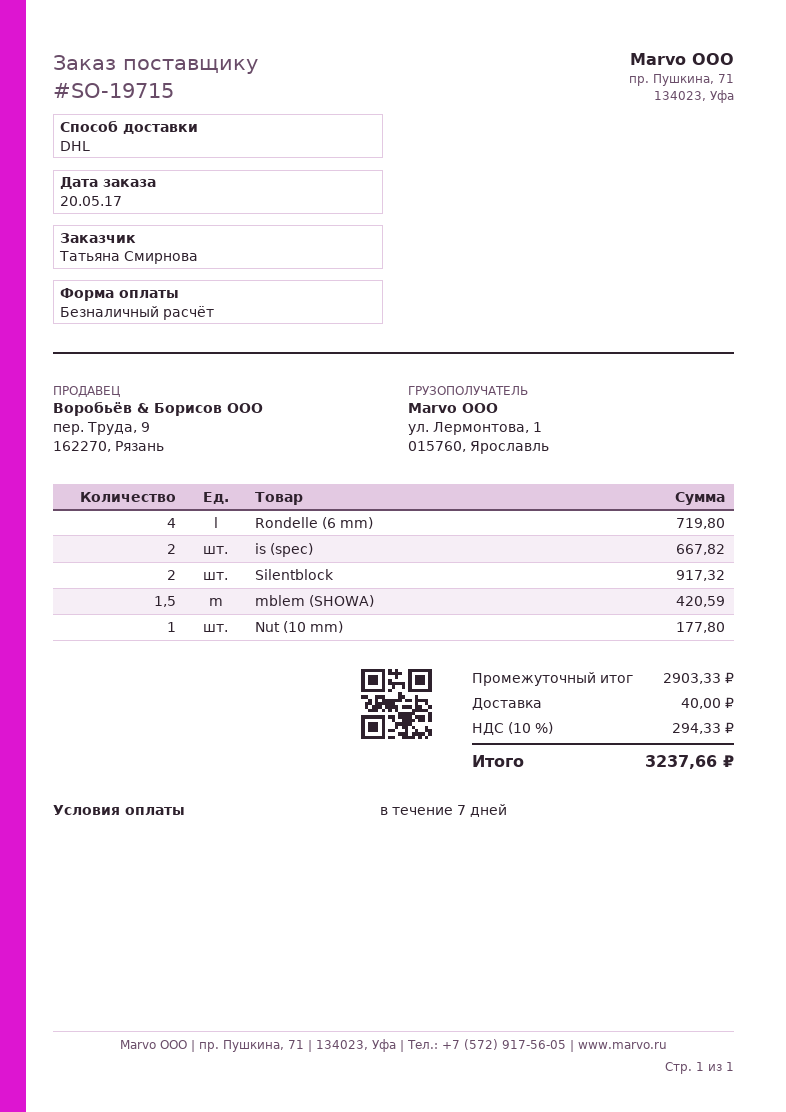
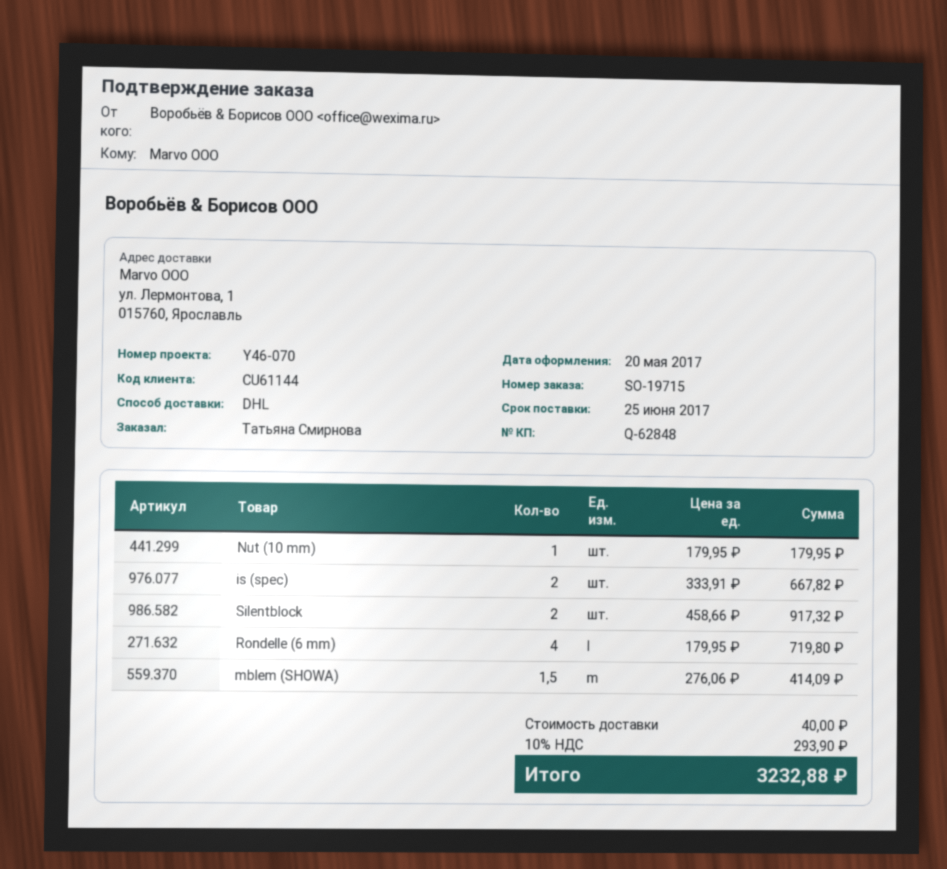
mblem (SHOWA): 1.5 for 420.59 -> 1.5 for 414.09
Nut (10 mm): 1 for 177.80 -> 1 for 179.95
tax: 10% = 294.33 -> 10% = 293.90
total: 3237.66 -> 3232.88

